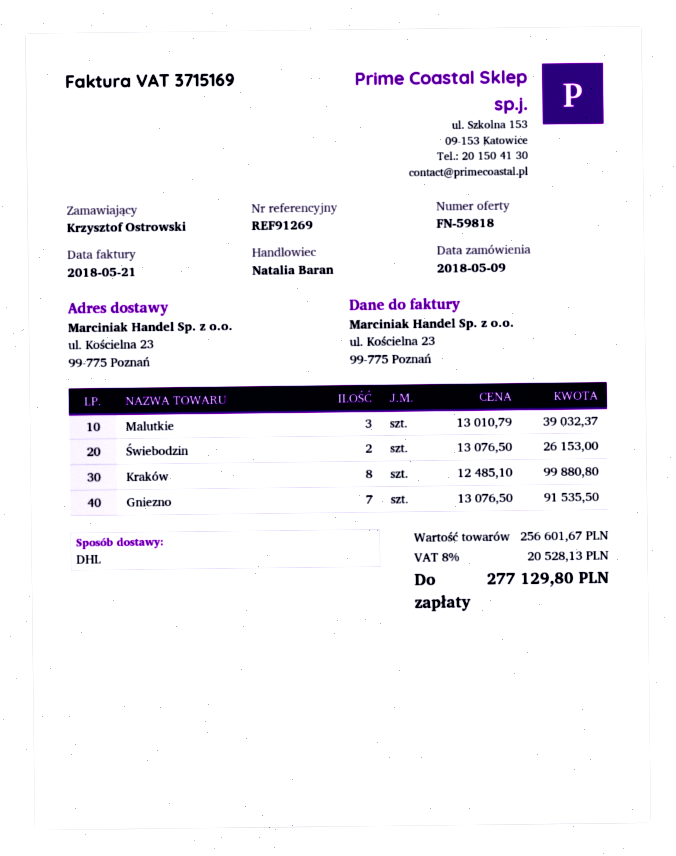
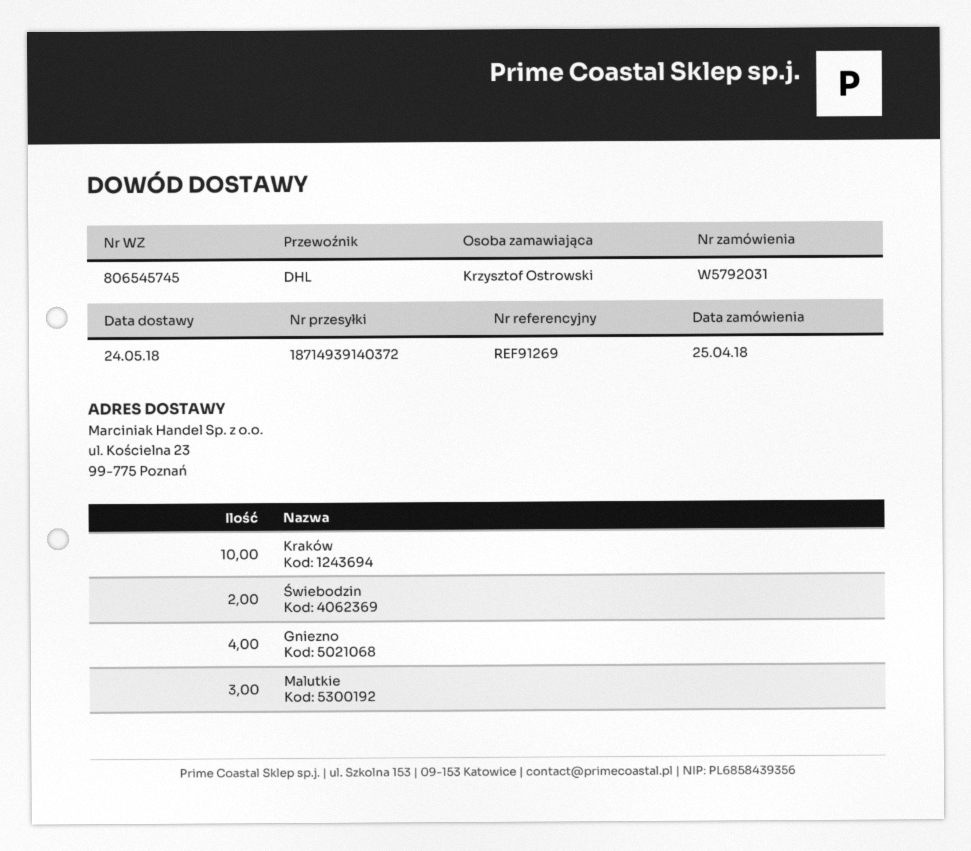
order date: 2018-05-09 -> 2018-04-25
Kraków: 8 -> 10
Gniezno: 7 -> 4

